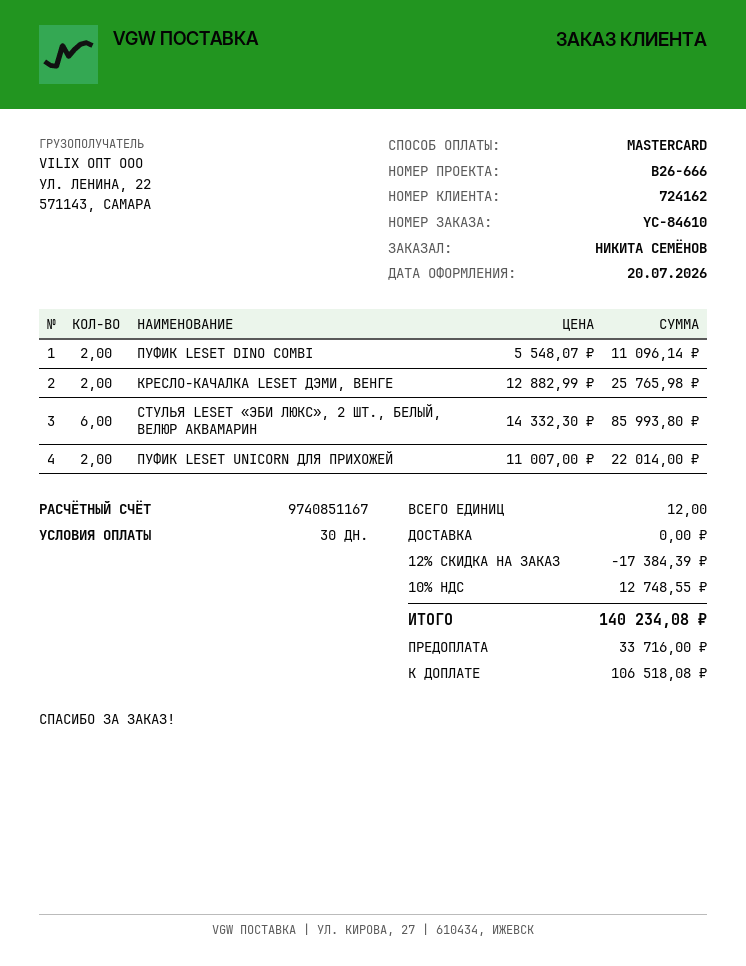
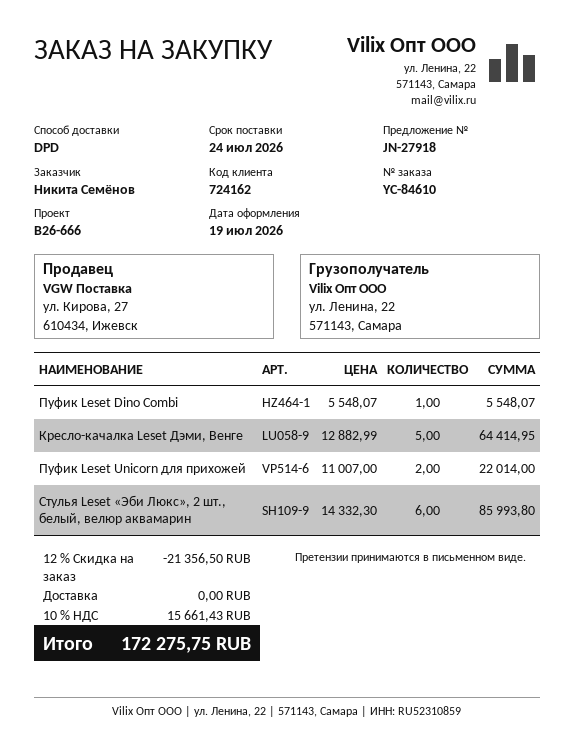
order date: 2026-07-20 -> 2026-07-19
ПУФИК LESET DINO COMBI: 2 x 5548.07 = 11096.14 -> 1 x 5548.07 = 5548.07
КРЕСЛО-КАЧАЛКА LESET ДЭМИ, ВЕНГЕ: 2 x 12882.99 = 25765.98 -> 5 x 12882.99 = 64414.95
discount: 12% = 17384.39 -> 12% = 21356.50
tax: 10% = 12748.55 -> 10% = 15661.43
total: 140234.08 -> 172275.75

